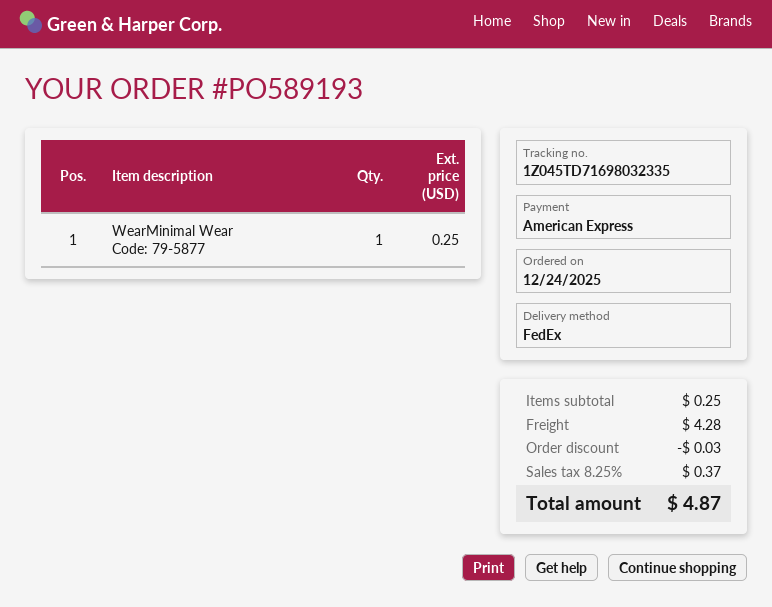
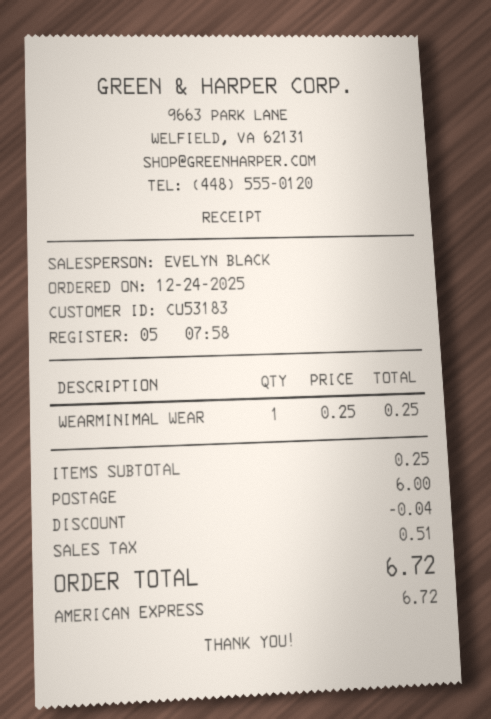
discount: 0.03 -> 0.04
shipping: 4.28 -> 6.00
tax: 0.37 -> 0.51
total: 4.87 -> 6.72

